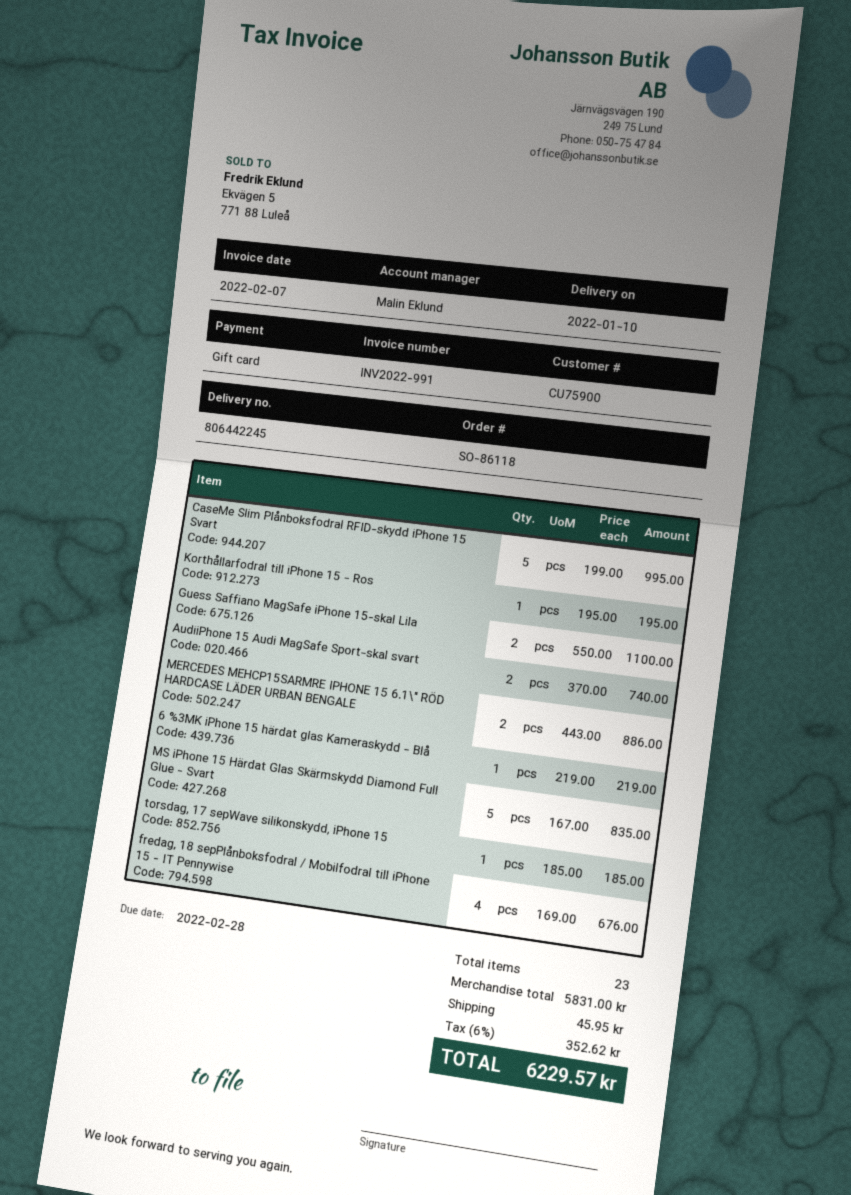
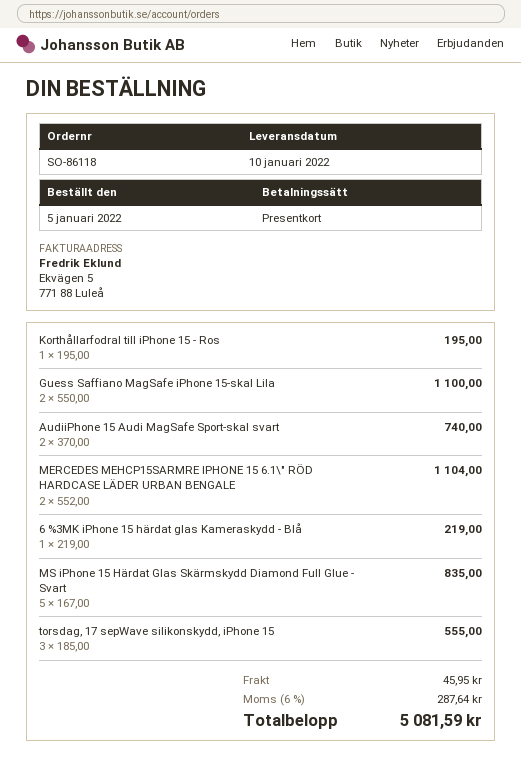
CaseMe Slim Plånboksfodral RFID-skydd iPhone 15 Svart: 5 x 199.00 = 995.00 -> none
MERCEDES MEHCP15SARMRE IPHONE 15 6.1\" RÖD HARDCASE LÄDER URBAN BENGALE: 2 x 443.00 = 886.00 -> 2 x 552.00 = 1104.00
torsdag, 17 sepWave silikonskydd, iPhone 15: 1 x 185.00 = 185.00 -> 3 x 185.00 = 555.00
fredag, 18 sepPlånboksfodral / Mobilfodral till iPhone 15 - IT Pennywise: 4 x 169.00 = 676.00 -> none
tax: 6% = 352.62 -> 6% = 287.64
total: 6229.57 -> 5081.59

